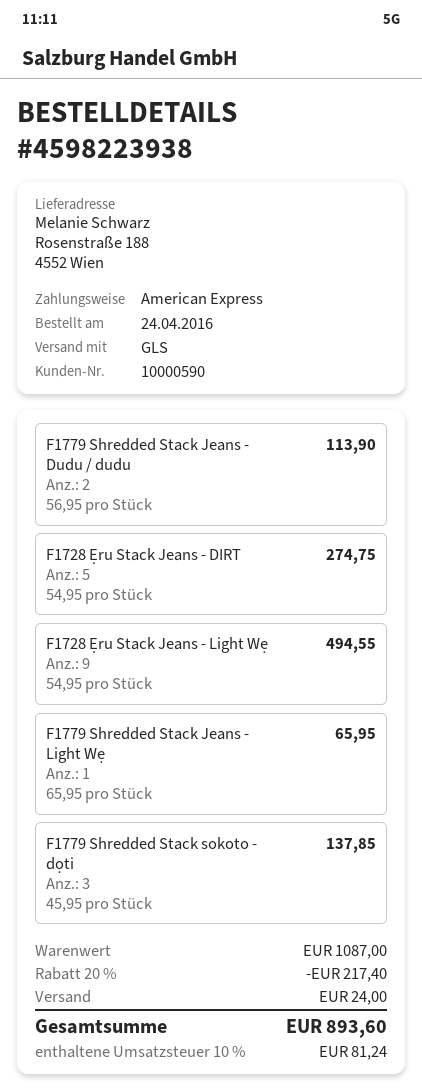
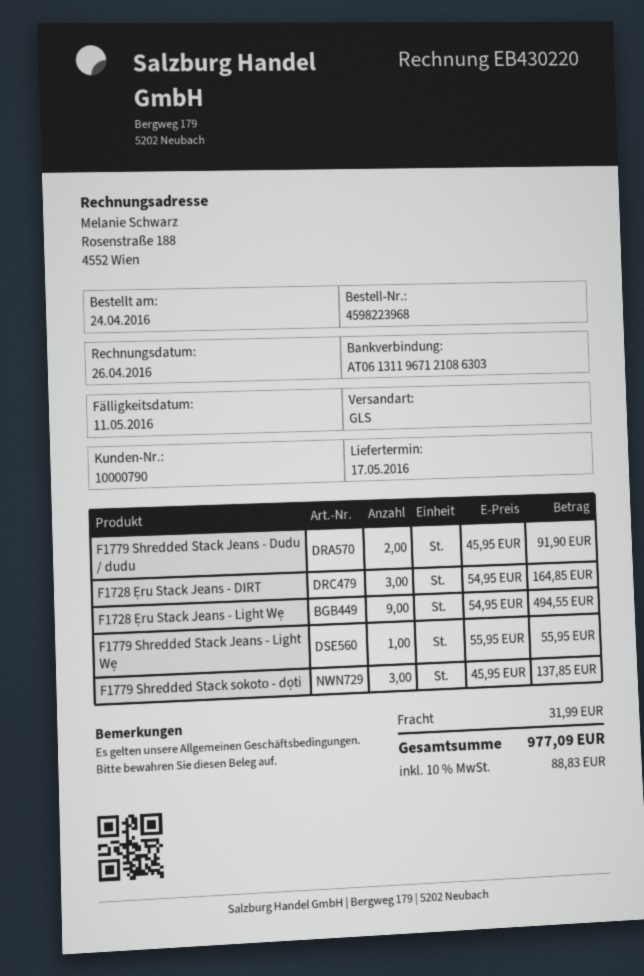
order number: 4598223938 -> 4598223968
customer number: 10000590 -> 10000790
F1779 Shredded Stack Jeans - Dudu / dudu: 2 x 56.95 = 113.90 -> 2 x 45.95 = 91.90
F1728 Ẹru Stack Jeans - DIRT: 5 x 54.95 = 274.75 -> 3 x 54.95 = 164.85
F1779 Shredded Stack Jeans - Light Wẹ: 1 x 65.95 = 65.95 -> 1 x 55.95 = 55.95
discount: 20% = 217.40 -> none
shipping: 24.00 -> 31.99
tax: 10% = 81.24 -> 10% = 88.83
total: 893.60 -> 977.09

